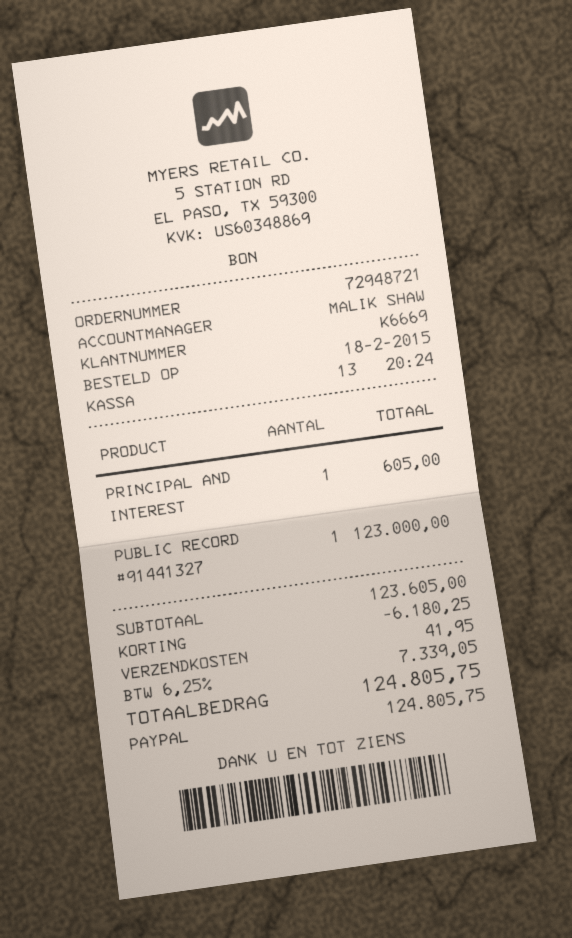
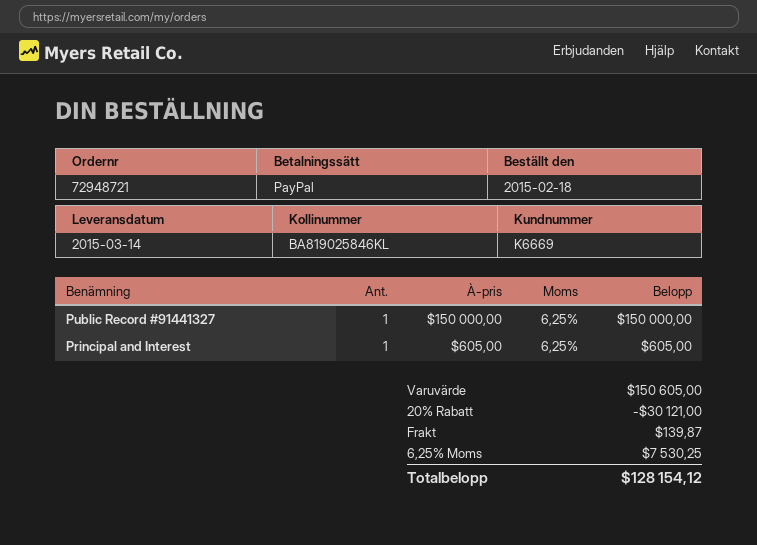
PUBLIC RECORD #91441327: 1 for 123000.00 -> 1 for 150000.00
subtotal: 123605.00 -> 150605.00
discount: 6180.25 -> 30121.00
shipping: 41.95 -> 139.87
tax: 6.25% = 7339.05 -> 6.25% = 7530.25
total: 124805.75 -> 128154.12

